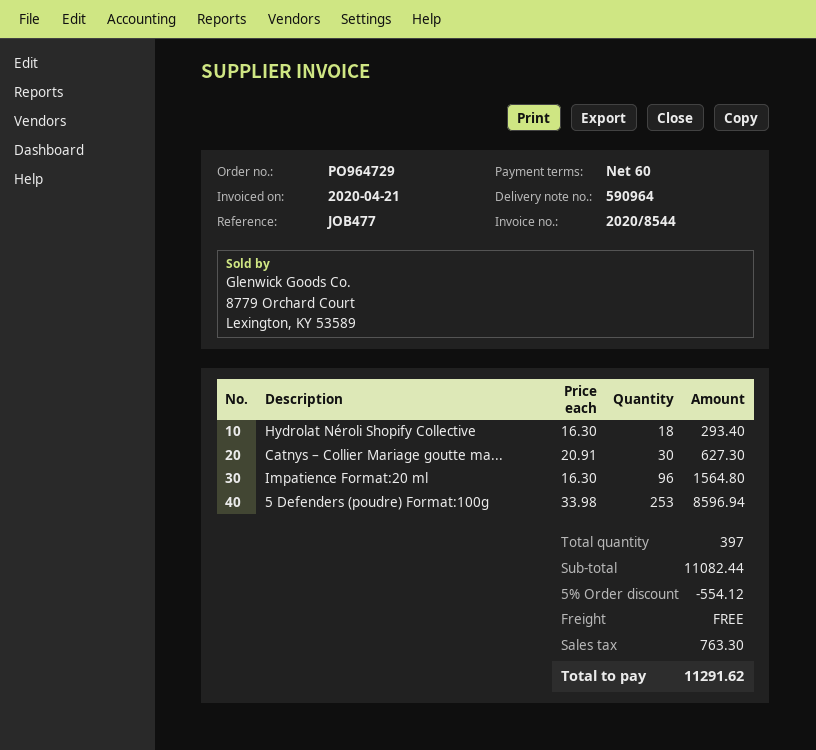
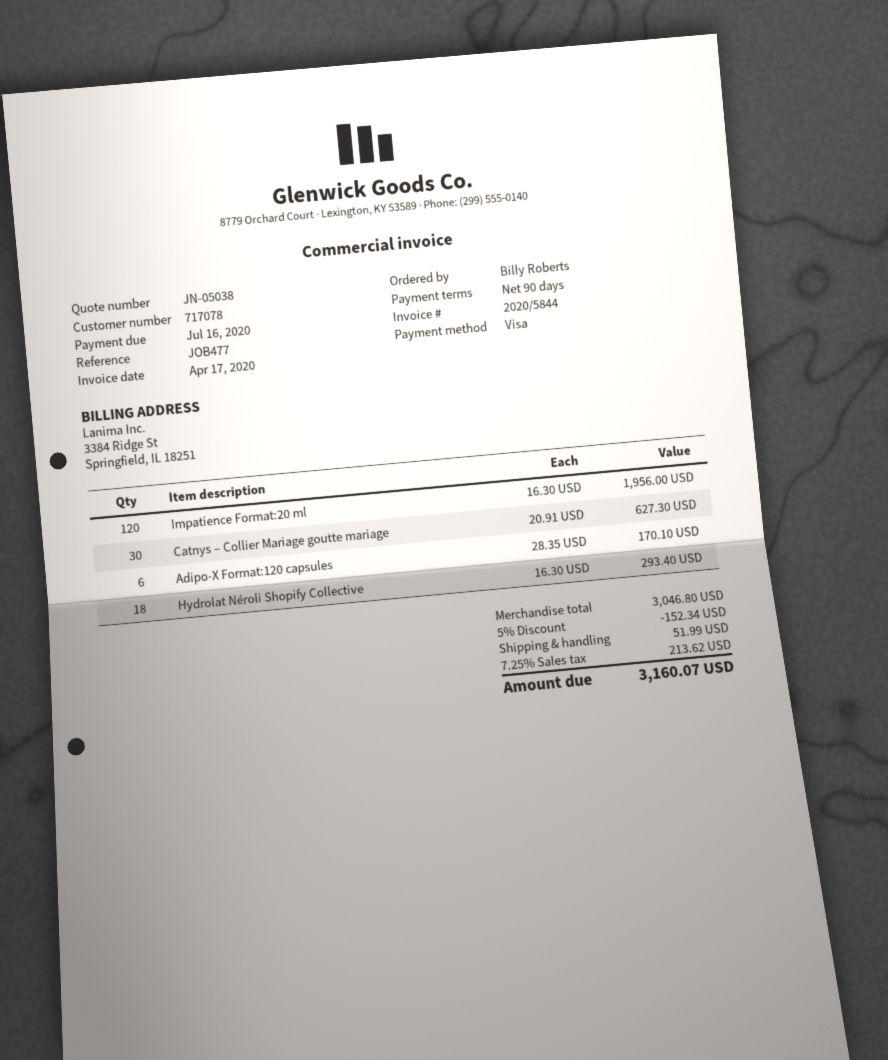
invoice number: 2020/8544 -> 2020/5844
invoice date: 2020-04-21 -> 2020-04-17
payment terms: 60 days -> 90 days
Impatience Format:20 ml: 96 x 16.30 = 1564.80 -> 120 x 16.30 = 1956.00
5 Defenders (poudre) Format:100g: 253 x 33.98 = 8596.94 -> none
Adipo-X Format:120 capsules: none -> 6 x 28.35 = 170.10
subtotal: 11082.44 -> 3046.80
discount: 5% = 554.12 -> 5% = 152.34
shipping: 0.00 -> 51.99
tax: 763.30 -> 213.62
total: 11291.62 -> 3160.07

